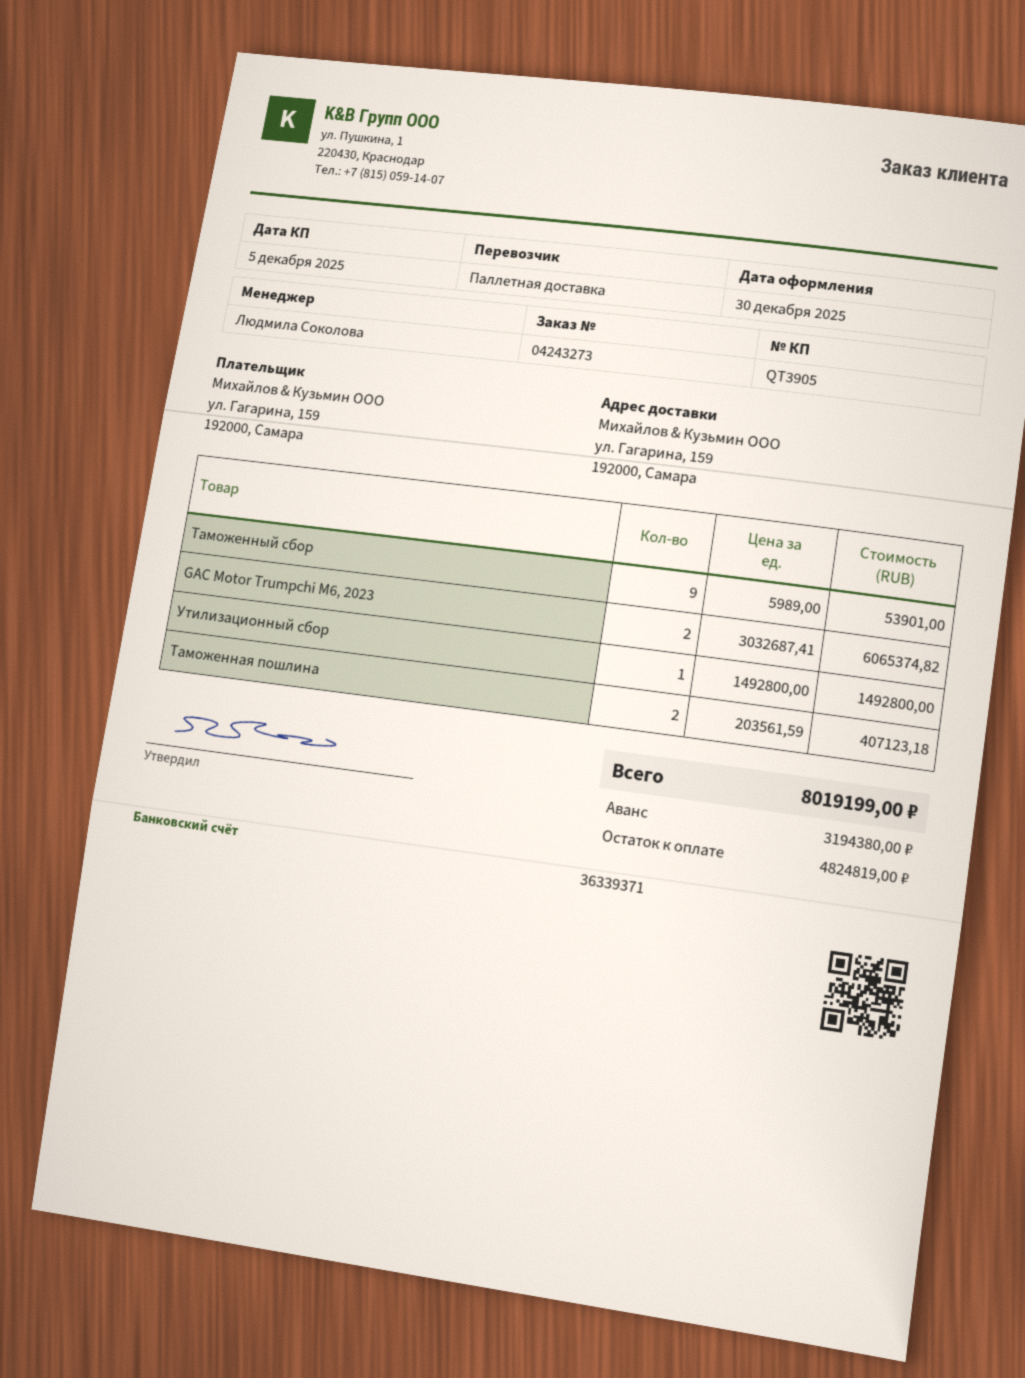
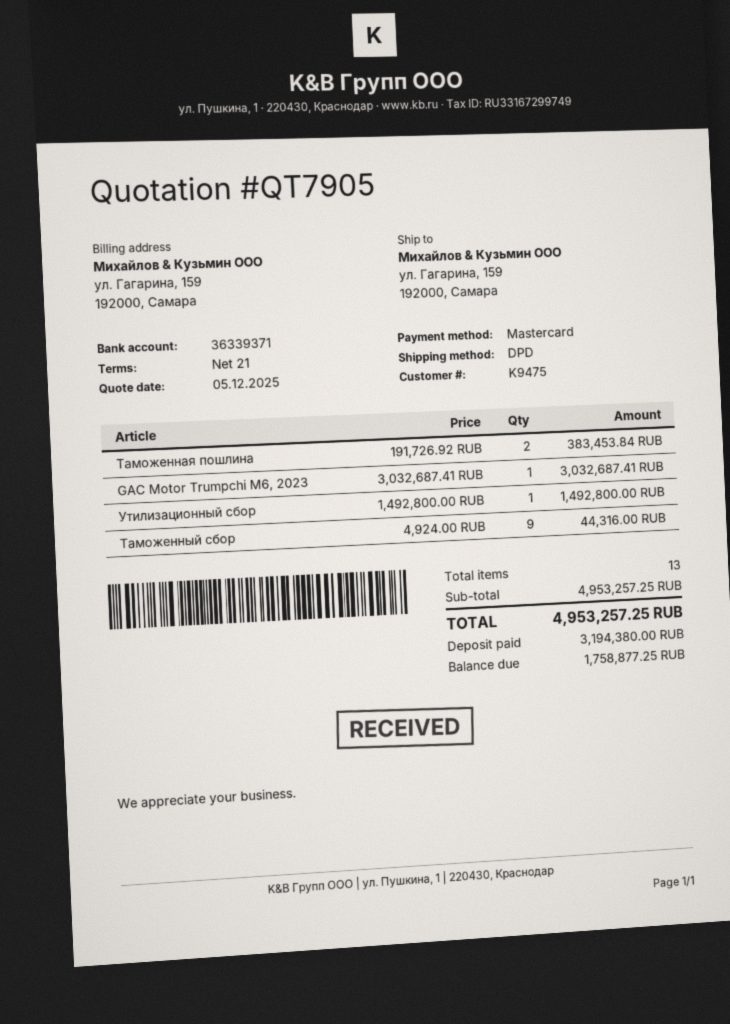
quote number: QT3905 -> QT7905
shipping method: pallet freight -> DPD
Таможенный сбор: 9 x 5989.00 = 53901.00 -> 9 x 4924.00 = 44316.00
GAC Motor Trumpchi M6, 2023: 2 x 3032687.41 = 6065374.82 -> 1 x 3032687.41 = 3032687.41
Таможенная пошлина: 2 x 203561.59 = 407123.18 -> 2 x 191726.92 = 383453.84
total: 8019199.00 -> 4953257.25
balance: 4824819.00 -> 1758877.25

